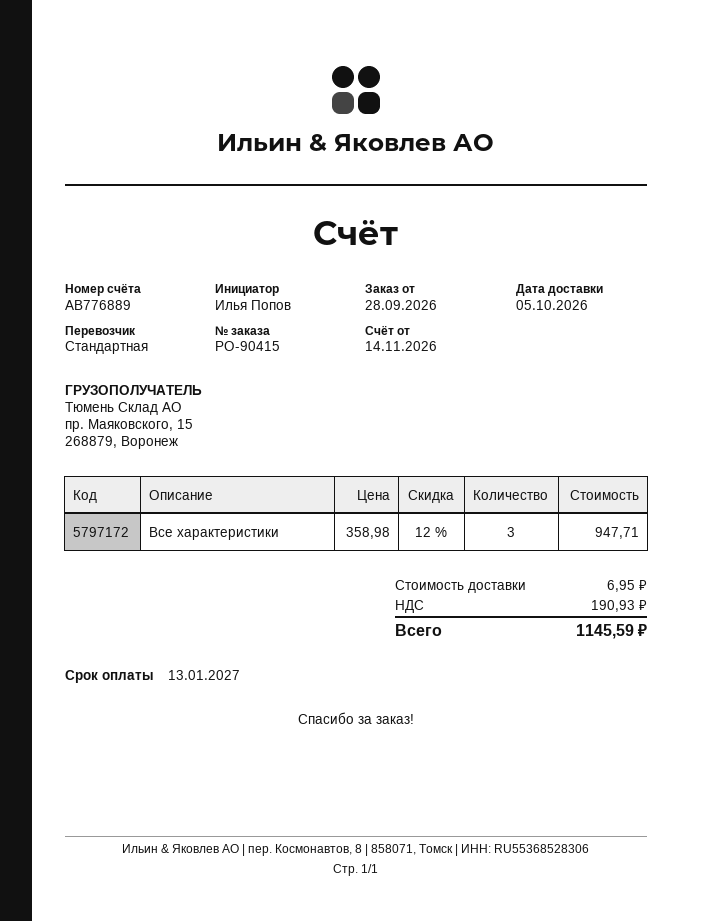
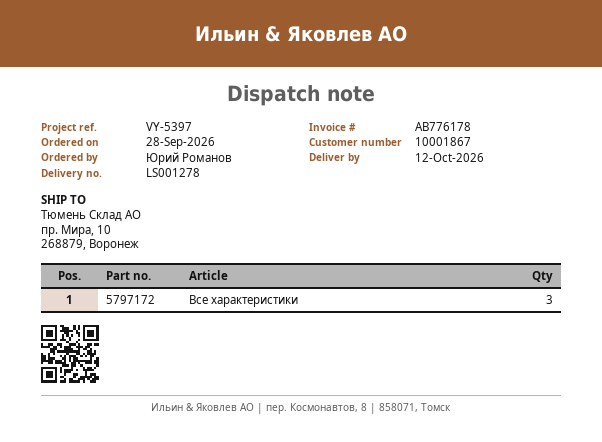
delivery date: 2026-10-05 -> 2026-10-12
invoice number: AB776889 -> AB776178
ordered by: Илья Попов -> Юрий Романов
ship to: пр. Маяковского, 15, 268879, Воронеж -> пр. Мира, 10, 268879, Воронеж

